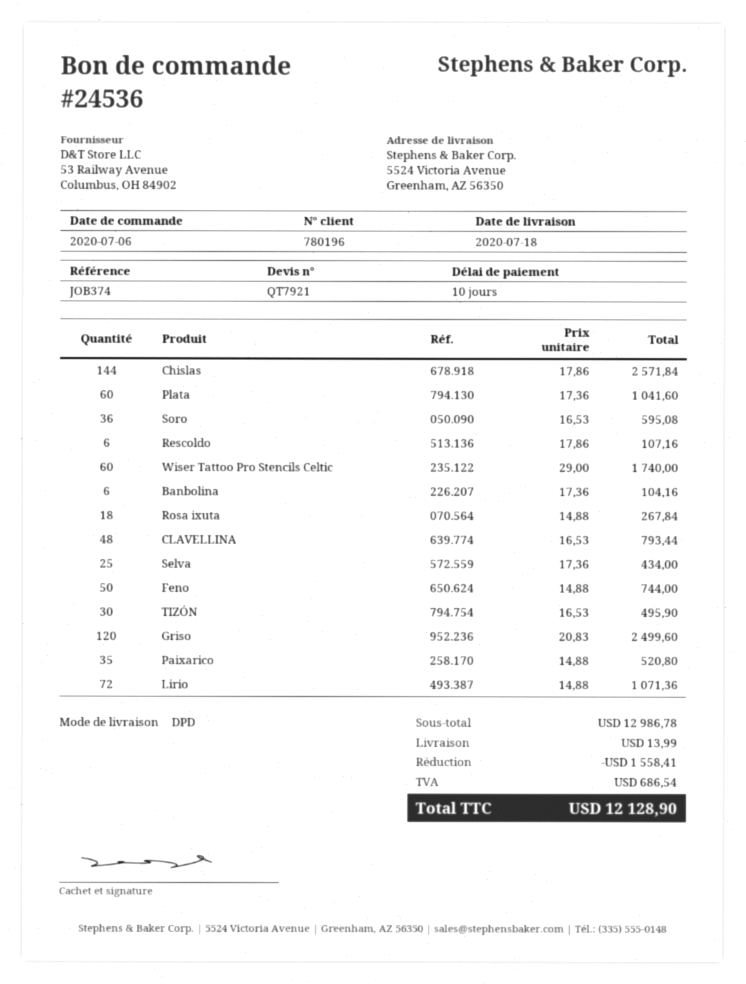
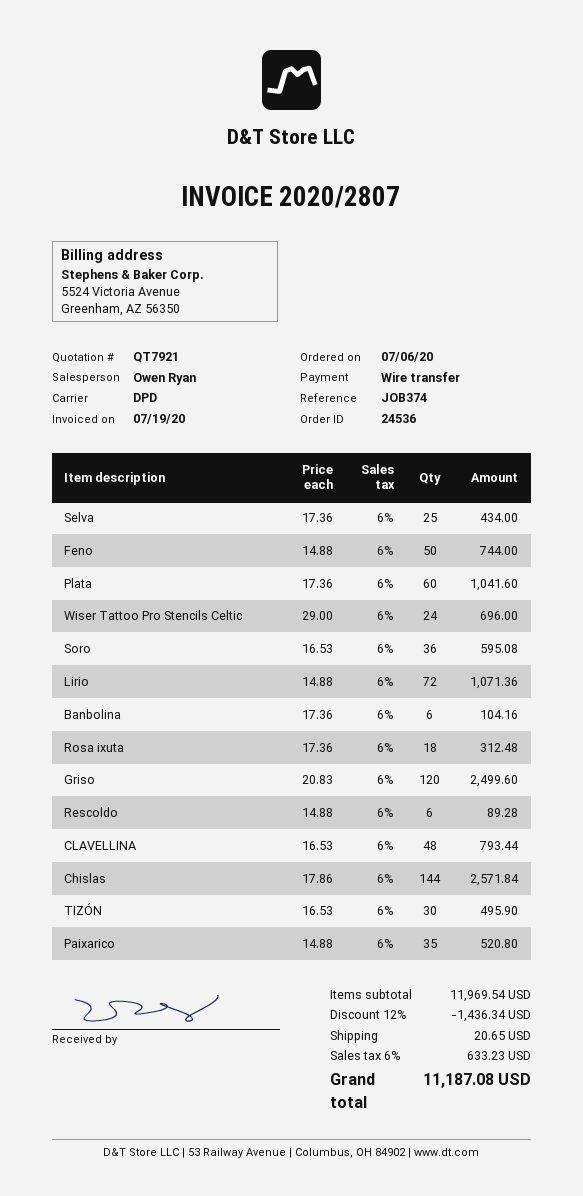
Rescoldo: 6 x 17.86 = 107.16 -> 6 x 14.88 = 89.28
Wiser Tattoo Pro Stencils Celtic: 60 x 29.00 = 1740.00 -> 24 x 29.00 = 696.00
Rosa ixuta: 18 x 14.88 = 267.84 -> 18 x 17.36 = 312.48
subtotal: 12986.78 -> 11969.54
discount: 1558.41 -> 1436.34
shipping: 13.99 -> 20.65
tax: 686.54 -> 633.23
total: 12128.90 -> 11187.08

